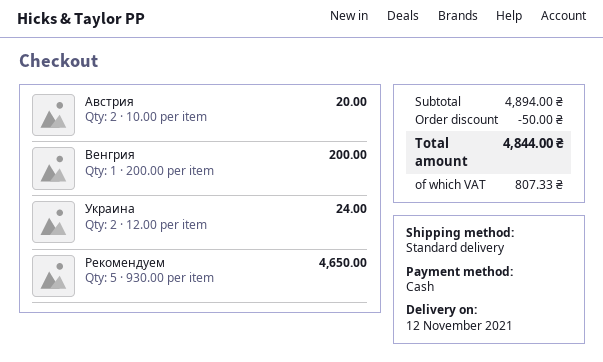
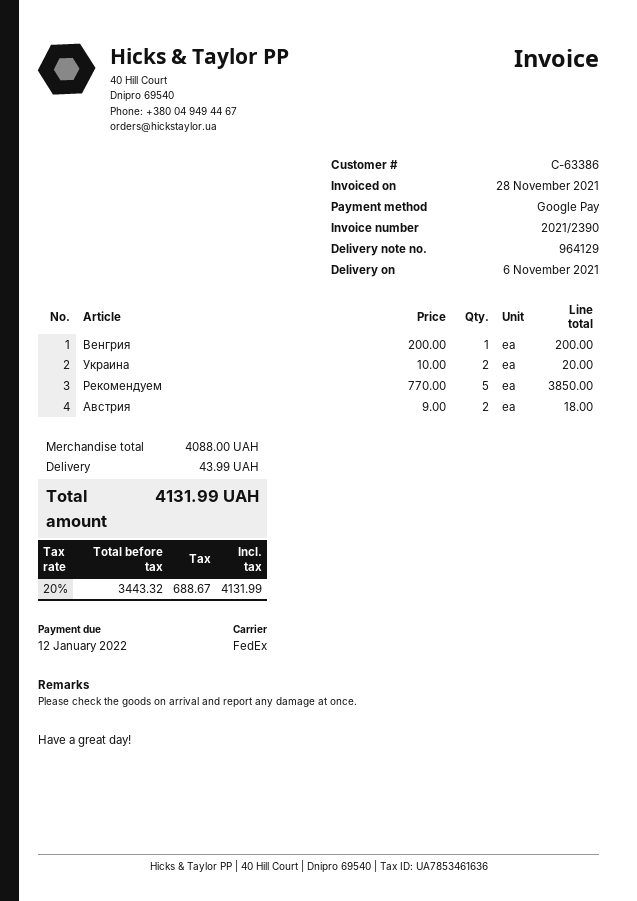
delivery date: 2021-11-12 -> 2021-11-06
payment method: cash -> Google Pay
shipping method: standard -> FedEx
Австрия: 2 x 10.00 = 20.00 -> 2 x 9.00 = 18.00
Украина: 2 x 12.00 = 24.00 -> 2 x 10.00 = 20.00
Рекомендуем: 5 x 930.00 = 4650.00 -> 5 x 770.00 = 3850.00
subtotal: 4894.00 -> 4088.00
discount: 50.00 -> none
shipping: none -> 43.99
tax: 807.33 -> 688.67
total: 4844.00 -> 4131.99

